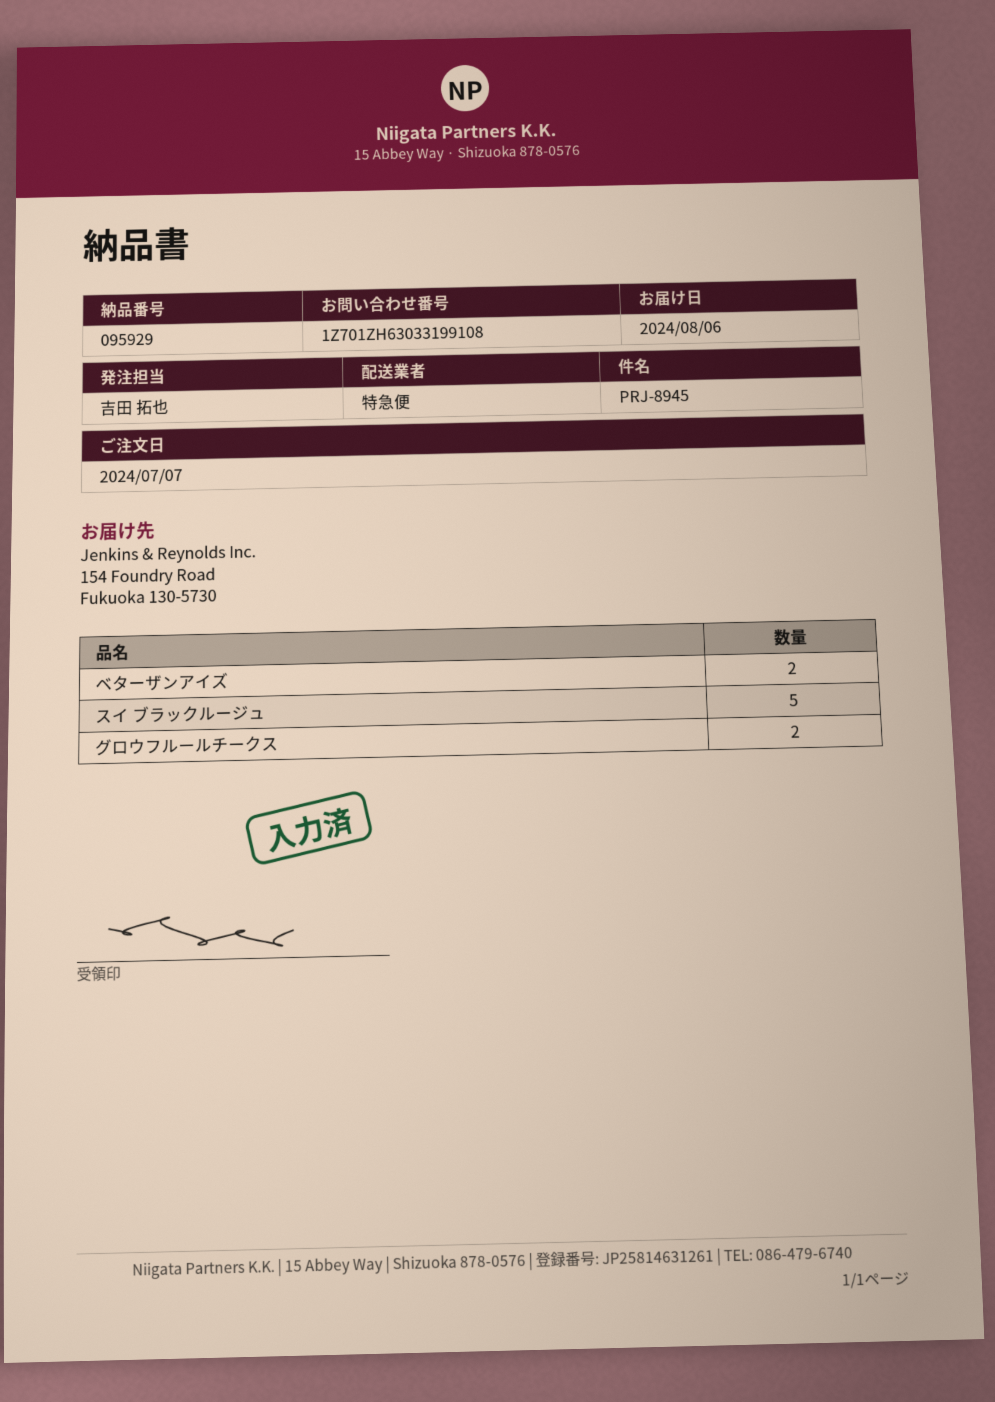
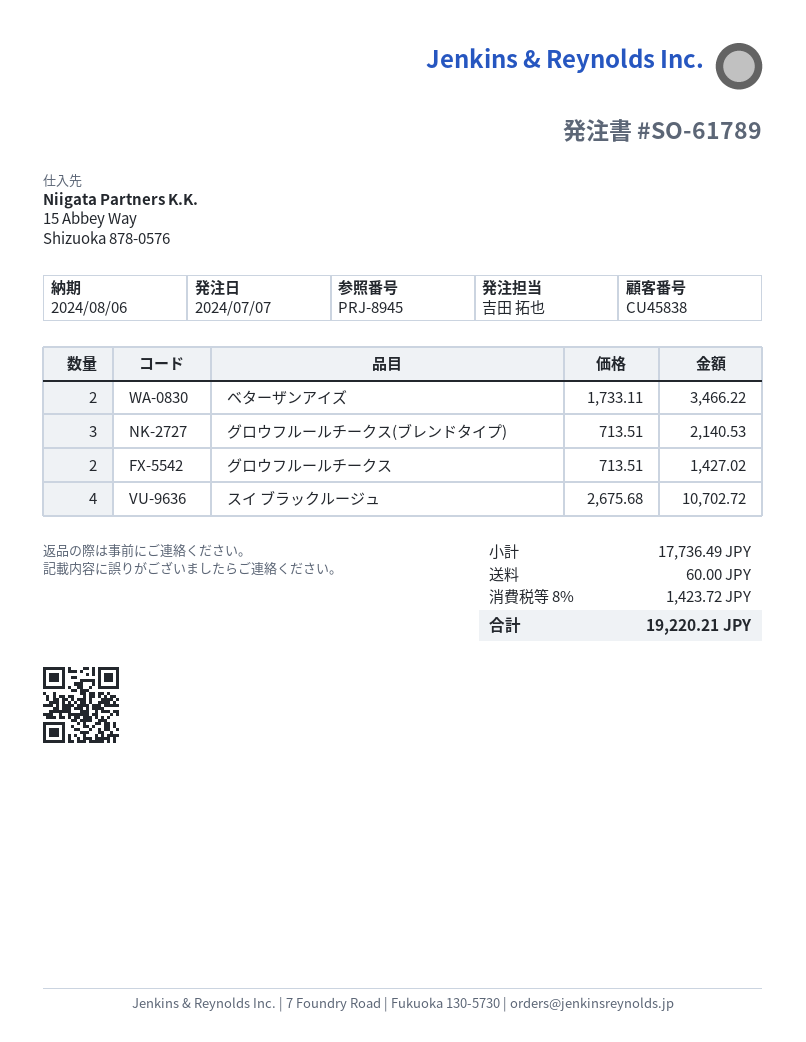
スイ ブラックルージュ: 5 -> 4
グロウフルールチークス(ブレンドタイプ): none -> 3

